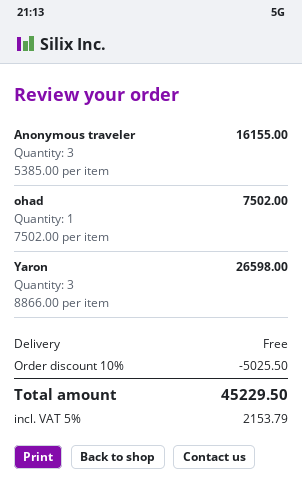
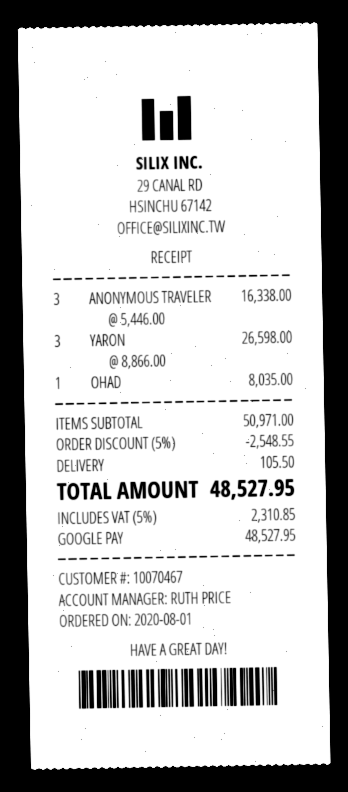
Anonymous traveler: 3 x 5385.00 = 16155.00 -> 3 x 5446.00 = 16338.00
ohad: 1 x 7502.00 = 7502.00 -> 1 x 8035.00 = 8035.00
discount: 10% = 5025.50 -> 5% = 2548.55
shipping: 0.00 -> 105.50
tax: 5% = 2153.79 -> 5% = 2310.85
total: 45229.50 -> 48527.95

